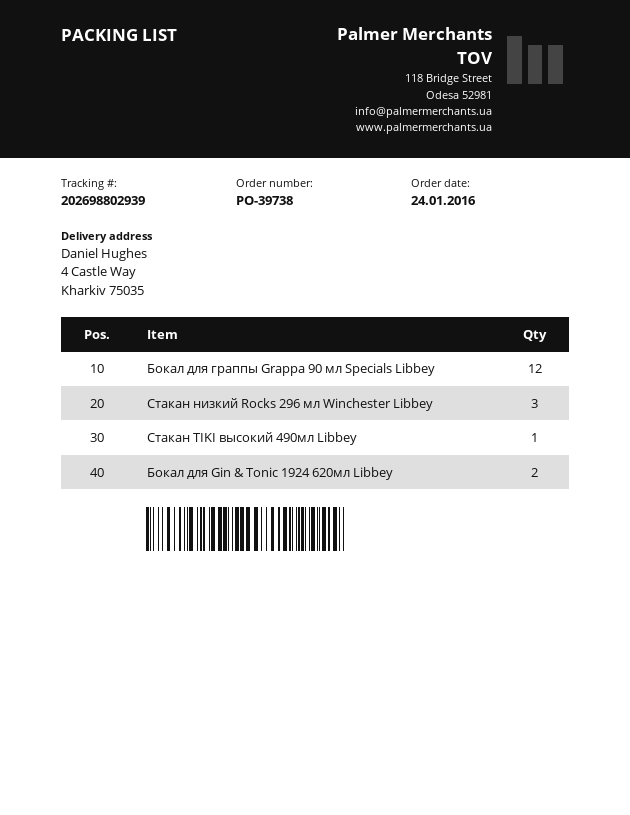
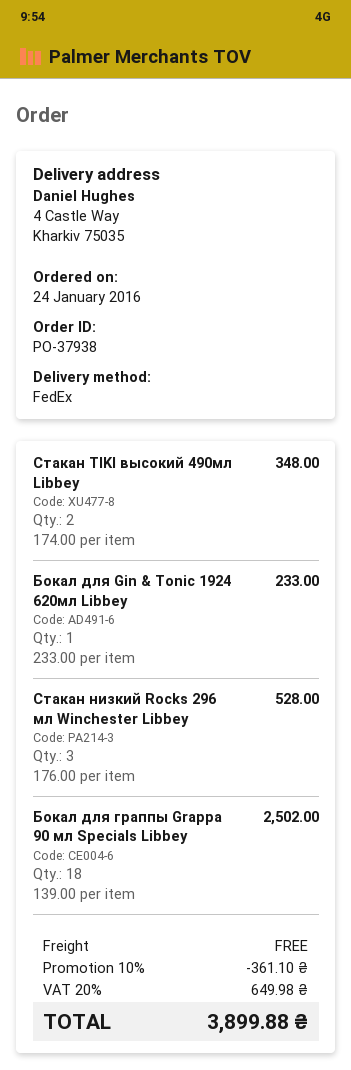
order number: PO-39738 -> PO-37938
Бокал для граппы Grappa 90 мл Specials Libbey: 12 -> 18
Стакан TIKI высокий 490мл Libbey: 1 -> 2
Бокал для Gin & Tonic 1924 620мл Libbey: 2 -> 1

